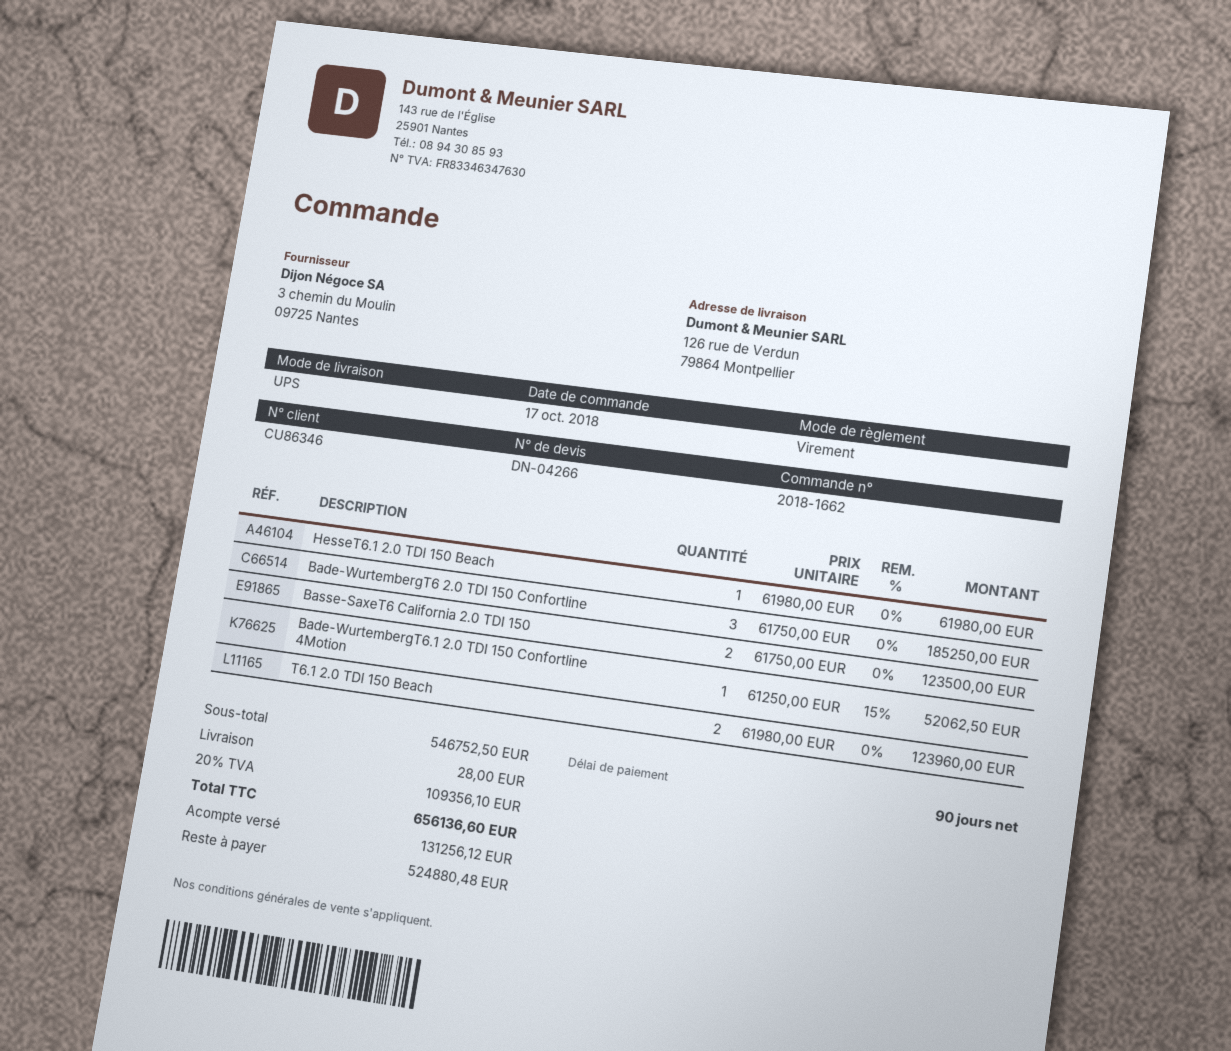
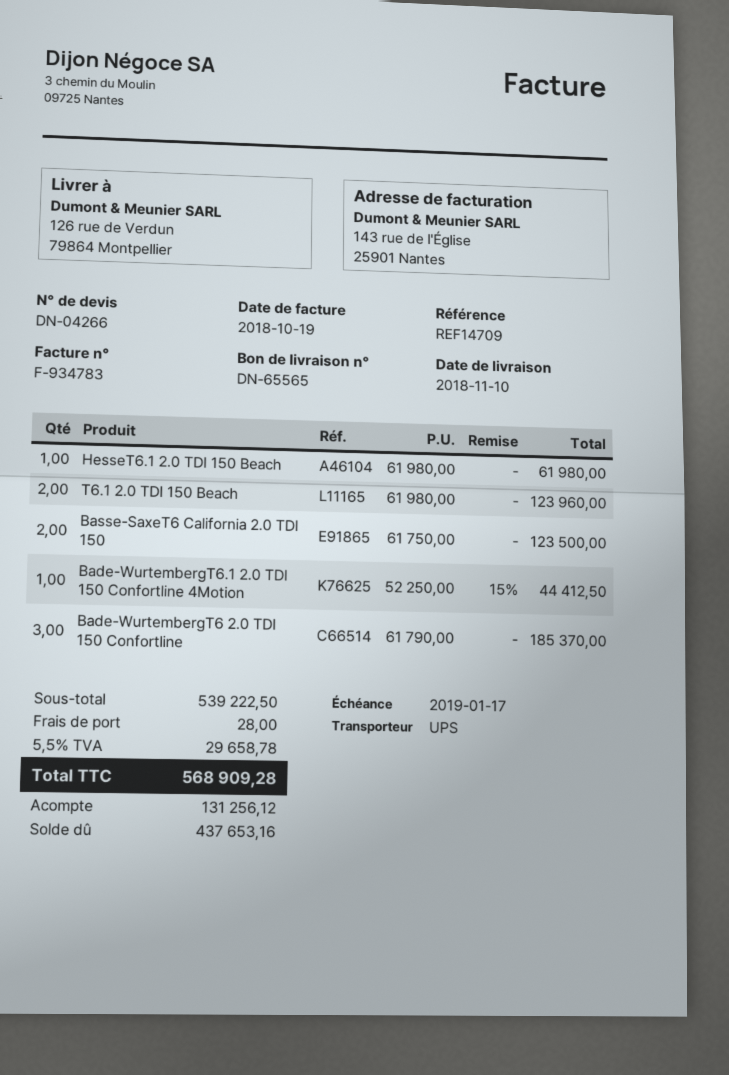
Bade-WurtembergT6 2.0 TDI 150 Confortline: 3 x 61750.00 = 185250.00 -> 3 x 61790.00 = 185370.00
Bade-WurtembergT6.1 2.0 TDI 150 Confortline 4Motion: 1 x 61250.00 - 15% = 52062.50 -> 1 x 52250.00 - 15% = 44412.50
subtotal: 546752.50 -> 539222.50
tax: 20% = 109356.10 -> 5.5% = 29658.78
total: 656136.60 -> 568909.28
balance: 524880.48 -> 437653.16

